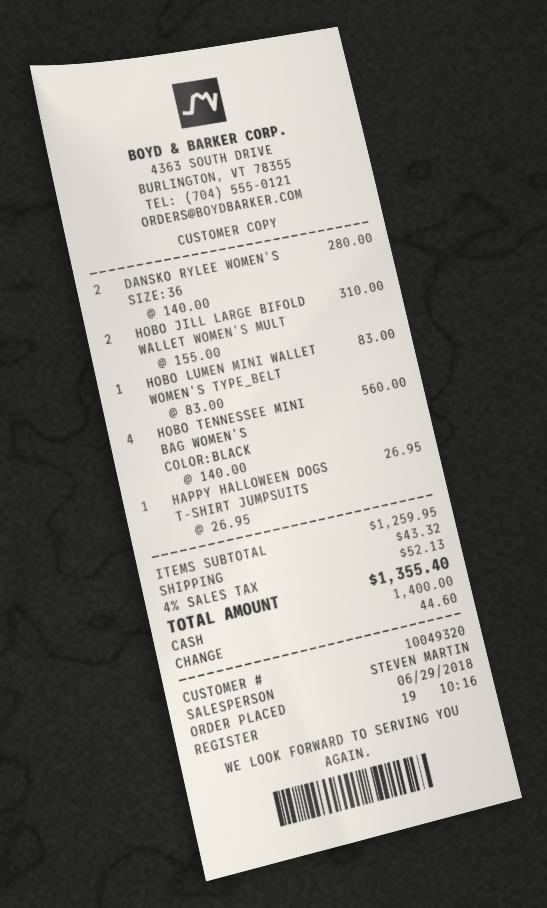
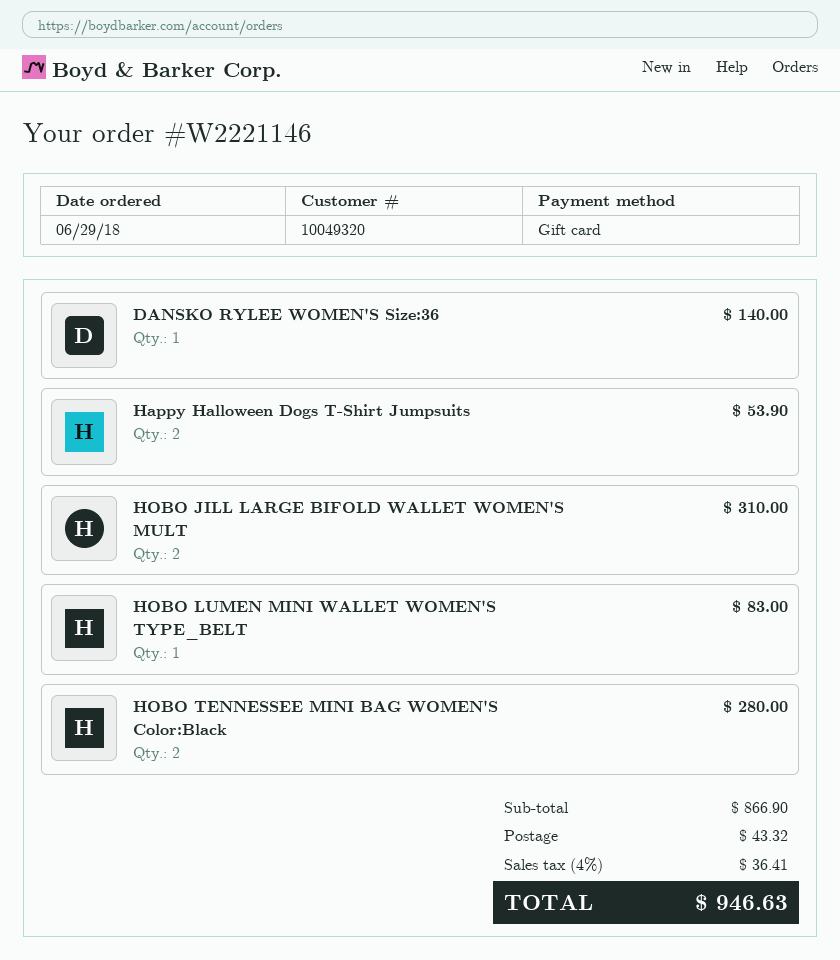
payment method: cash -> gift card
DANSKO RYLEE WOMEN'S SIZE:36: 2 for 280.00 -> 1 for 140.00
HOBO TENNESSEE MINI BAG WOMEN'S COLOR:BLACK: 4 for 560.00 -> 2 for 280.00
HAPPY HALLOWEEN DOGS T-SHIRT JUMPSUITS: 1 for 26.95 -> 2 for 53.90
subtotal: 1259.95 -> 866.90
tax: 4% = 52.13 -> 4% = 36.41
total: 1355.40 -> 946.63

